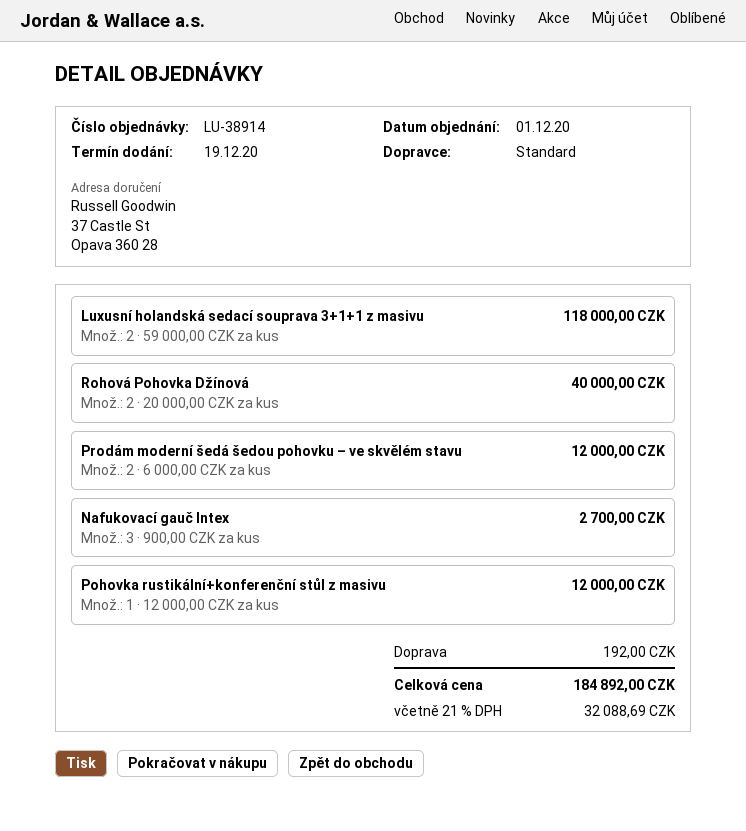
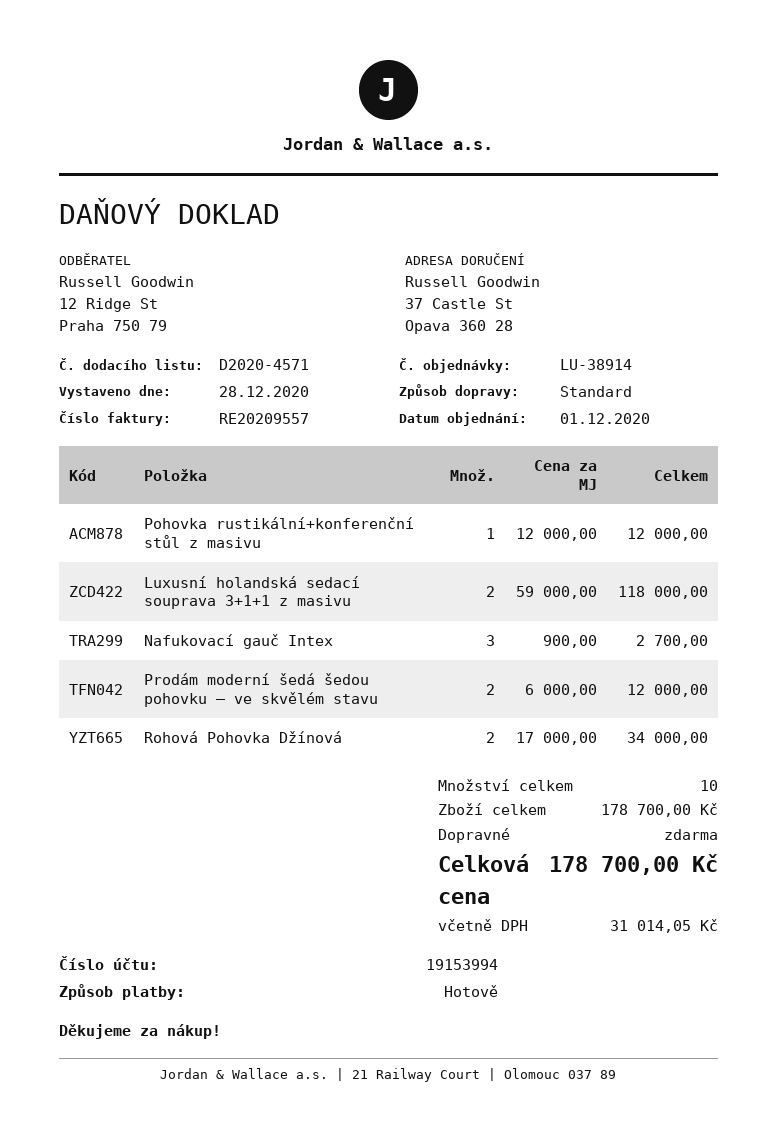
Rohová Pohovka Džínová: 2 x 20000.00 = 40000.00 -> 2 x 17000.00 = 34000.00
shipping: 192.00 -> 0.00
tax: 32088.69 -> 31014.05
total: 184892.00 -> 178700.00

